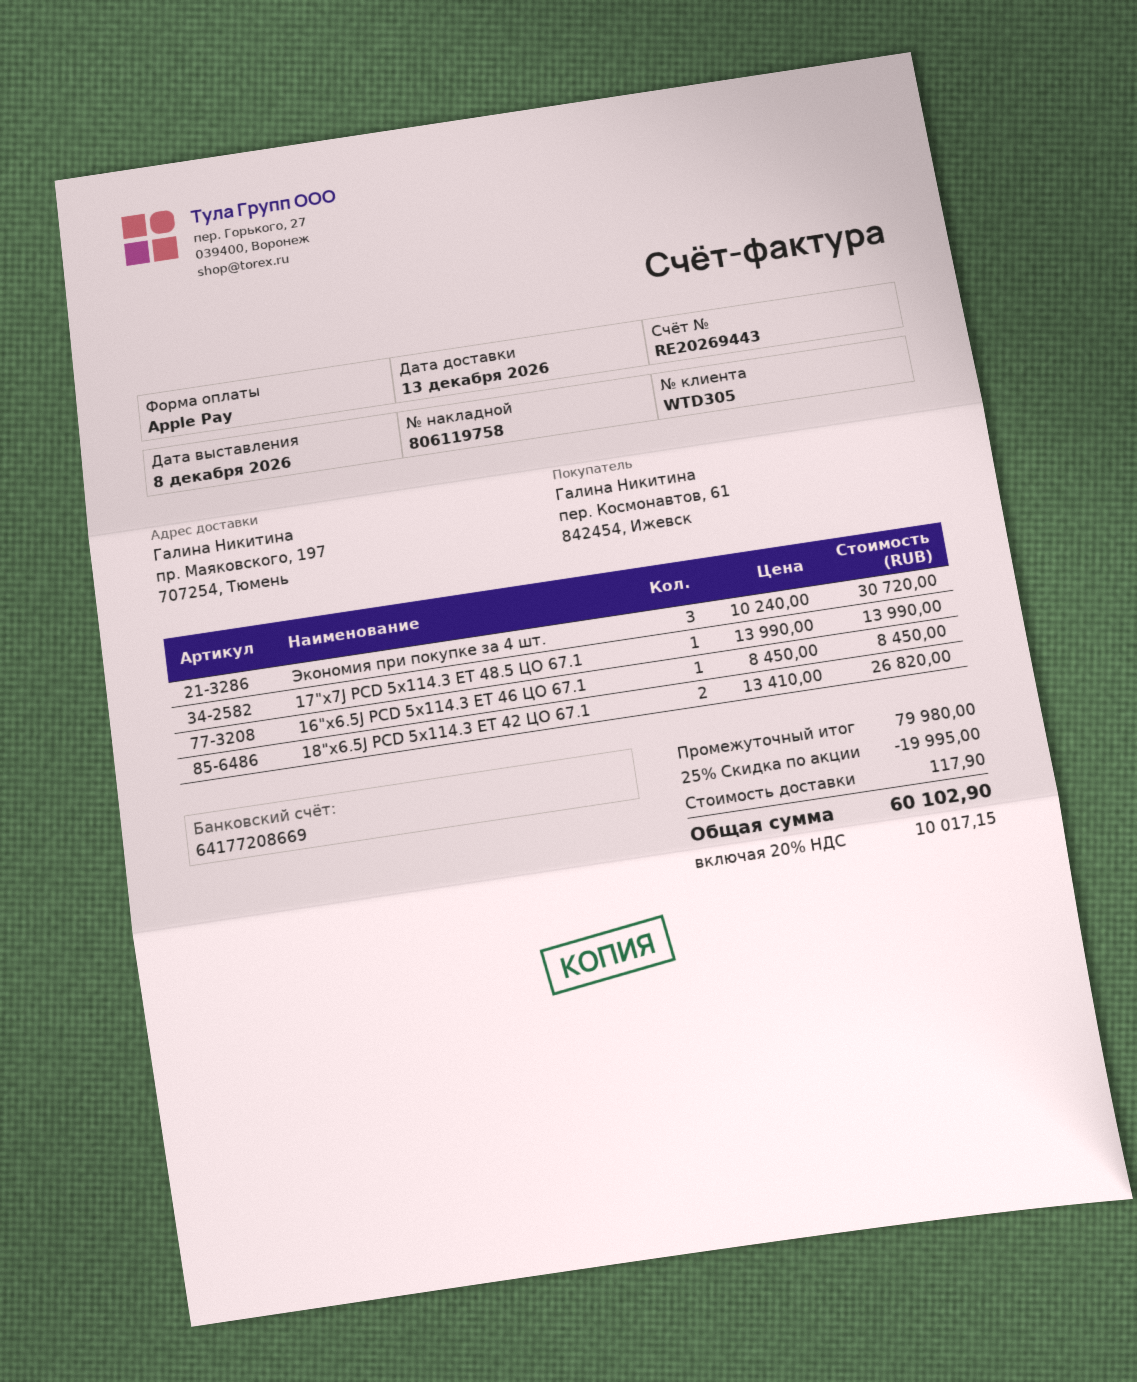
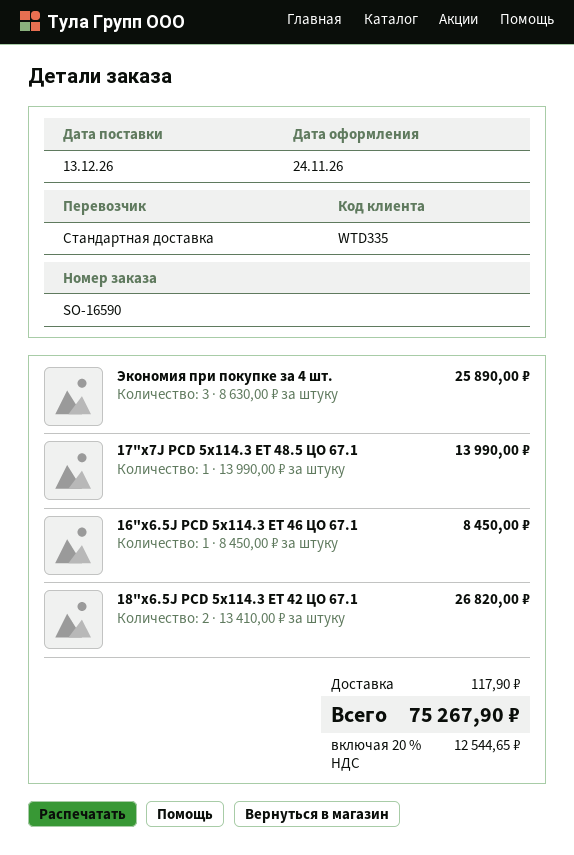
customer number: WTD305 -> WTD335
Экономия при покупке за 4 шт.: 3 x 10240.00 = 30720.00 -> 3 x 8630.00 = 25890.00
discount: 25% = 19995.00 -> none
tax: 20% = 10017.15 -> 20% = 12544.65
total: 60102.90 -> 75267.90

